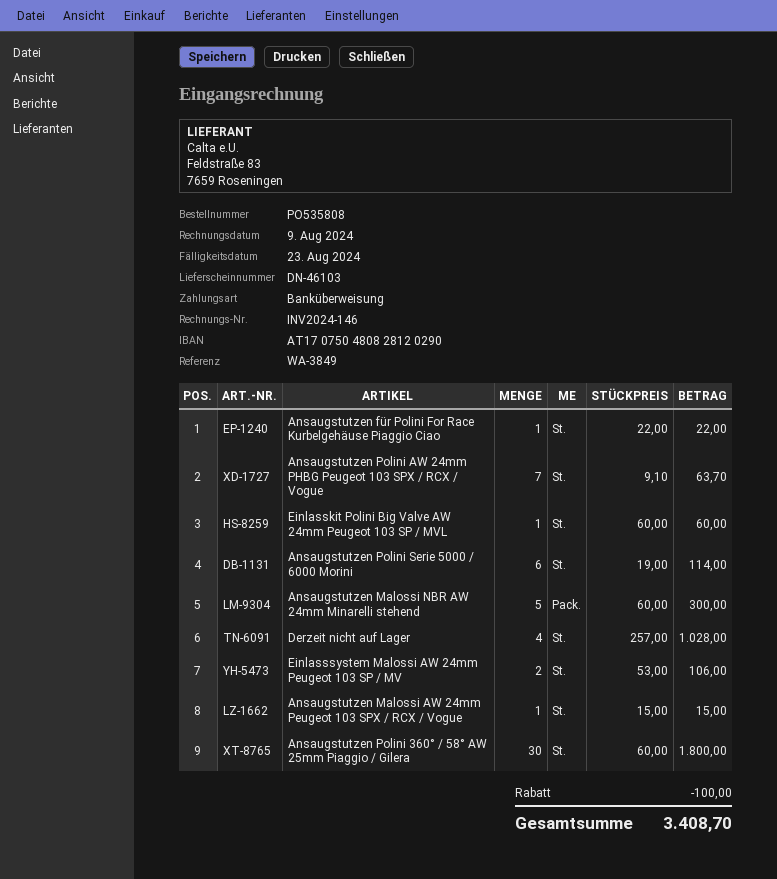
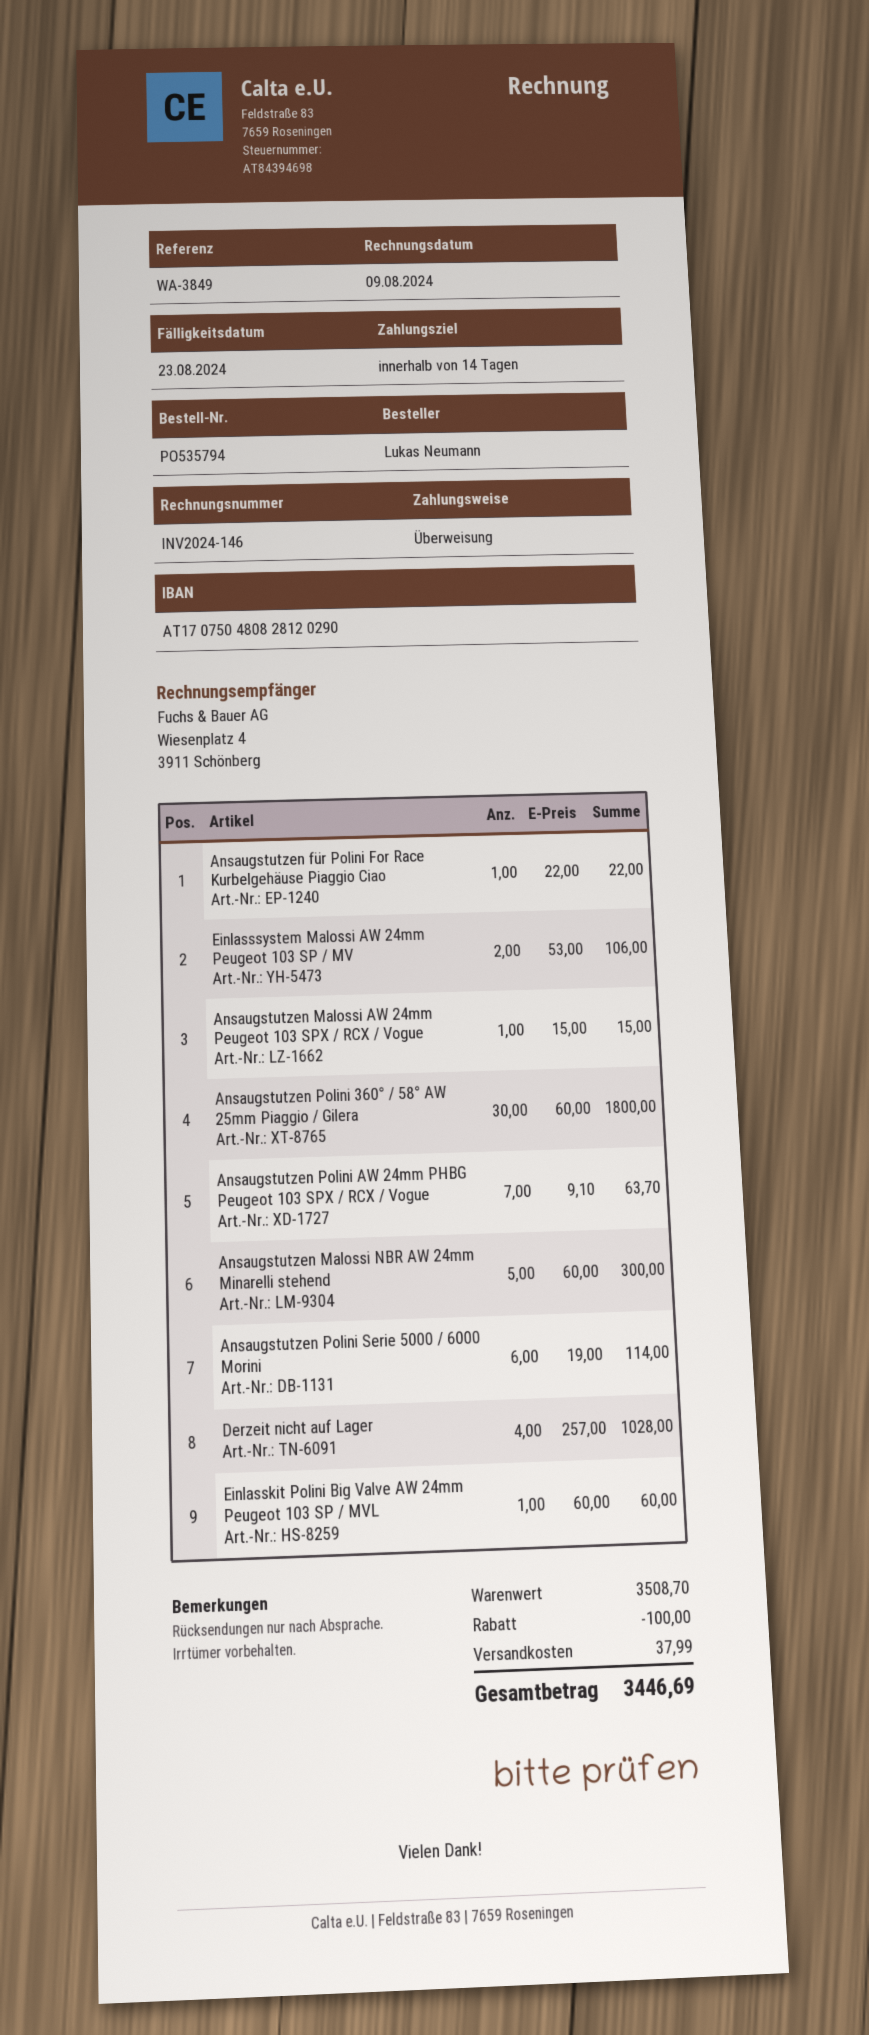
order number: PO535808 -> PO535794
shipping: none -> 37.99
total: 3408.70 -> 3446.69

